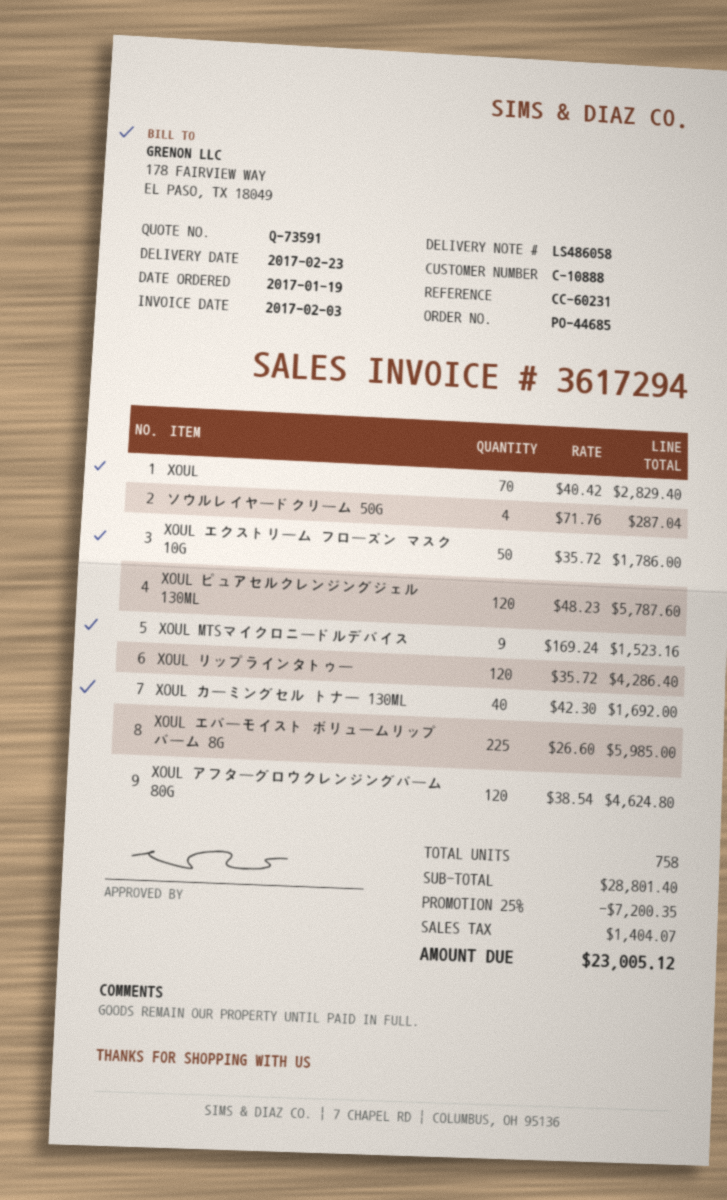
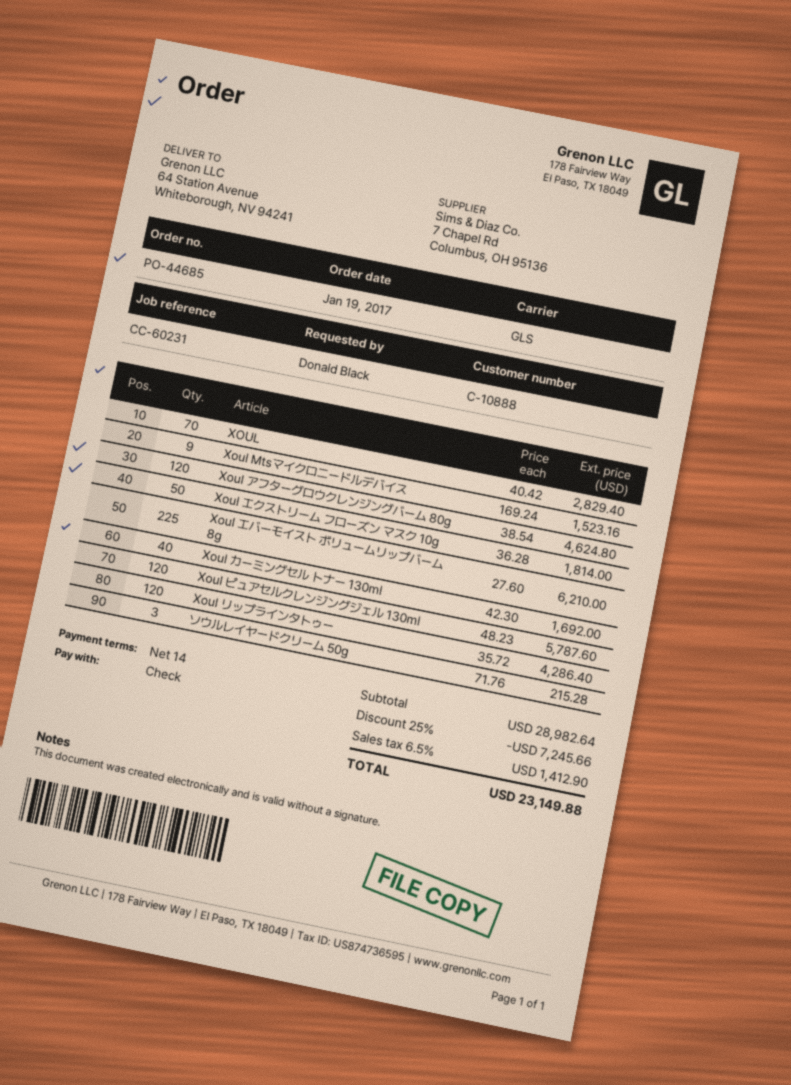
ソウルレイヤードクリーム 50G: 4 x 71.76 = 287.04 -> 3 x 71.76 = 215.28
XOUL エクストリーム フローズン マスク 10G: 50 x 35.72 = 1786.00 -> 50 x 36.28 = 1814.00
XOUL エバーモイスト ボリュームリップバーム 8G: 225 x 26.60 = 5985.00 -> 225 x 27.60 = 6210.00
subtotal: 28801.40 -> 28982.64
discount: 25% = 7200.35 -> 25% = 7245.66
tax: 1404.07 -> 1412.90
total: 23005.12 -> 23149.88

